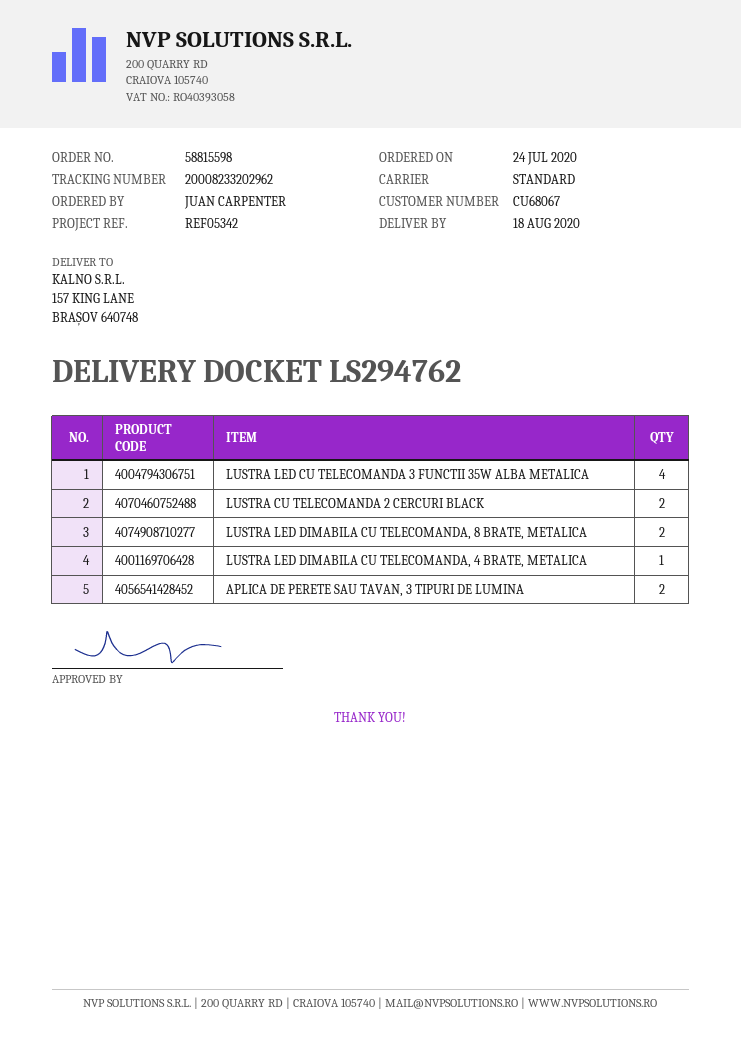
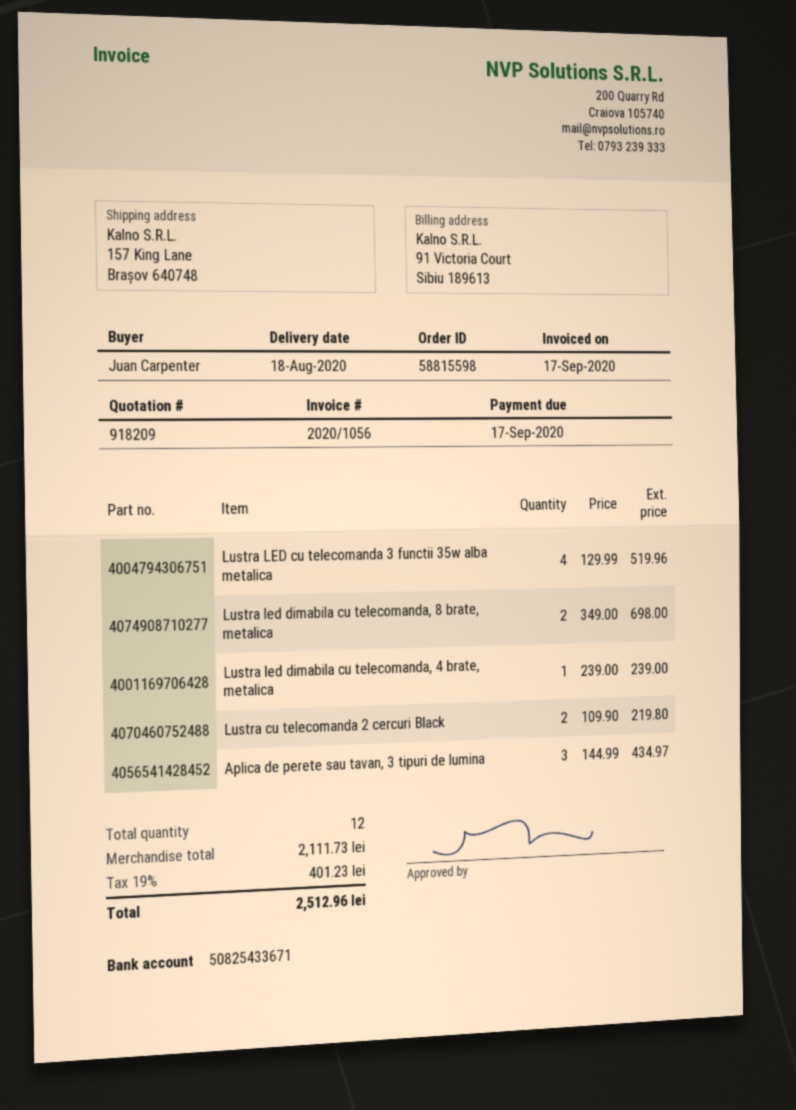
APLICA DE PERETE SAU TAVAN, 3 TIPURI DE LUMINA: 2 -> 3

